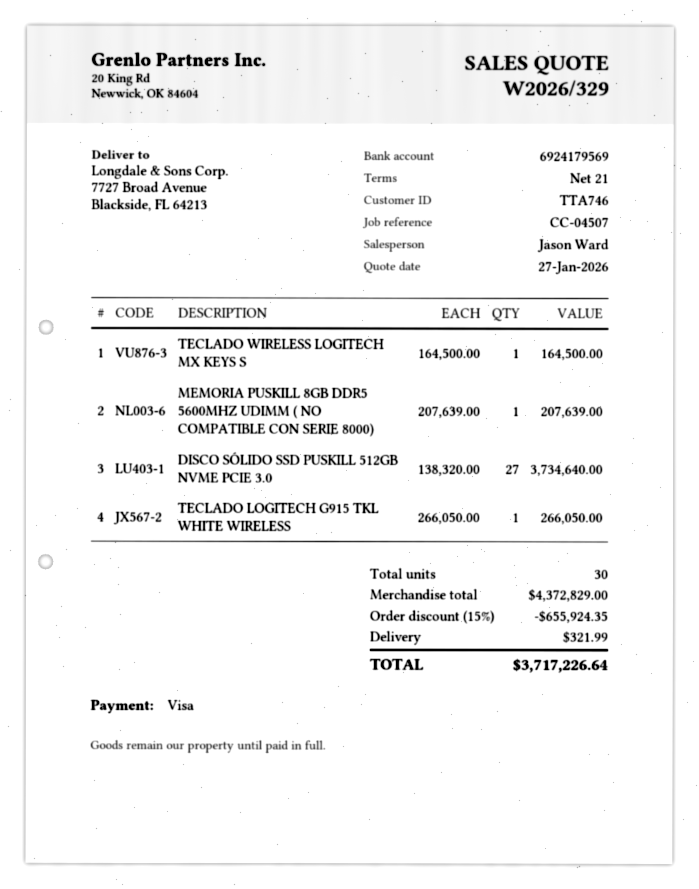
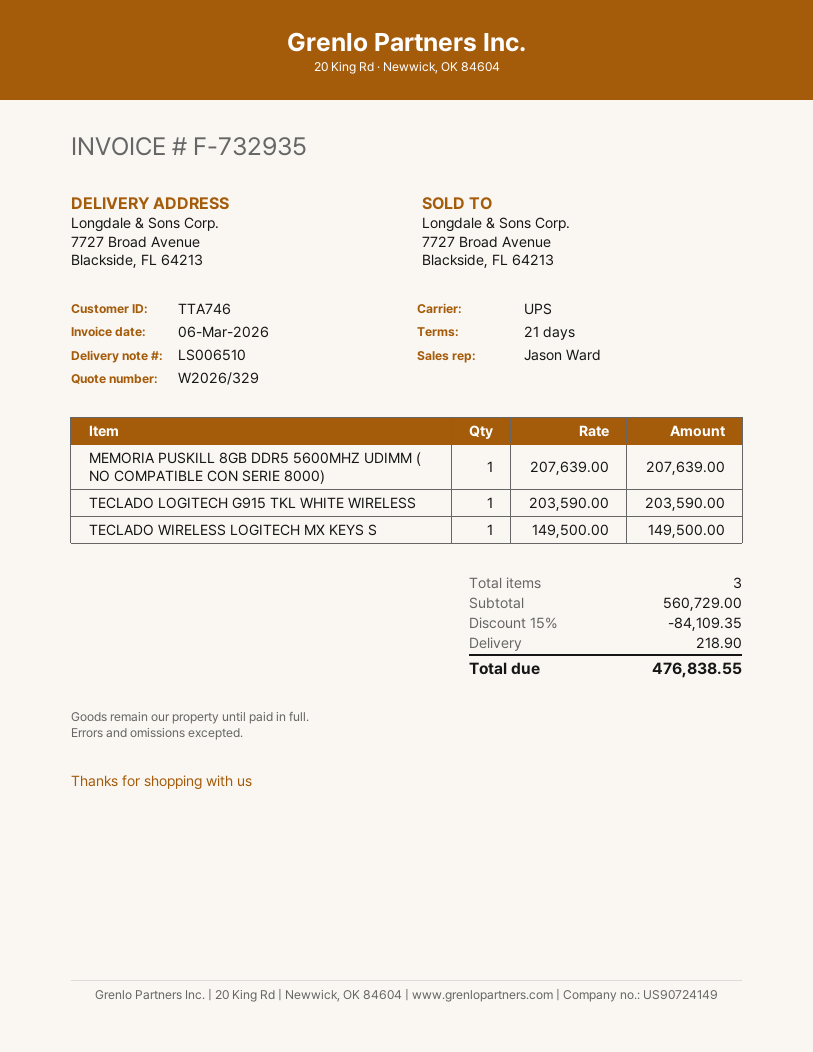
TECLADO WIRELESS LOGITECH MX KEYS S: 1 x 164500.00 = 164500.00 -> 1 x 149500.00 = 149500.00
DISCO SÓLIDO SSD PUSKILL 512GB NVME PCIE 3.0: 27 x 138320.00 = 3734640.00 -> none
TECLADO LOGITECH G915 TKL WHITE WIRELESS: 1 x 266050.00 = 266050.00 -> 1 x 203590.00 = 203590.00
total quantity: 30 -> 3
subtotal: 4372829.00 -> 560729.00
discount: 15% = 655924.35 -> 15% = 84109.35
shipping: 321.99 -> 218.90
total: 3717226.64 -> 476838.55

